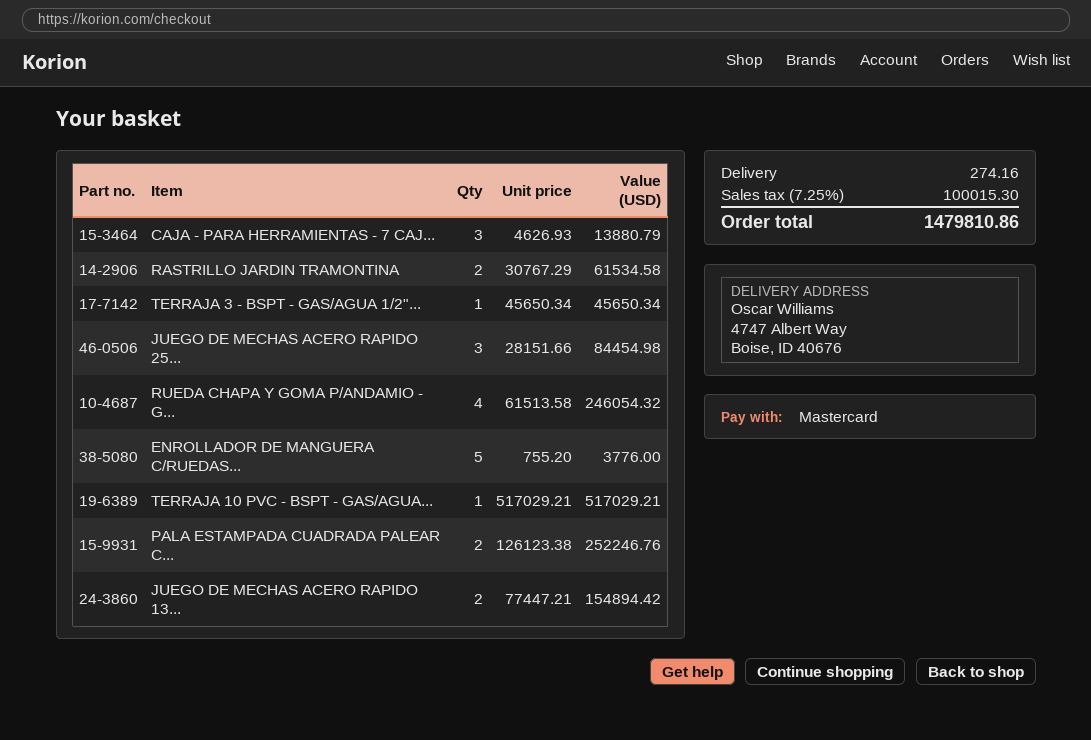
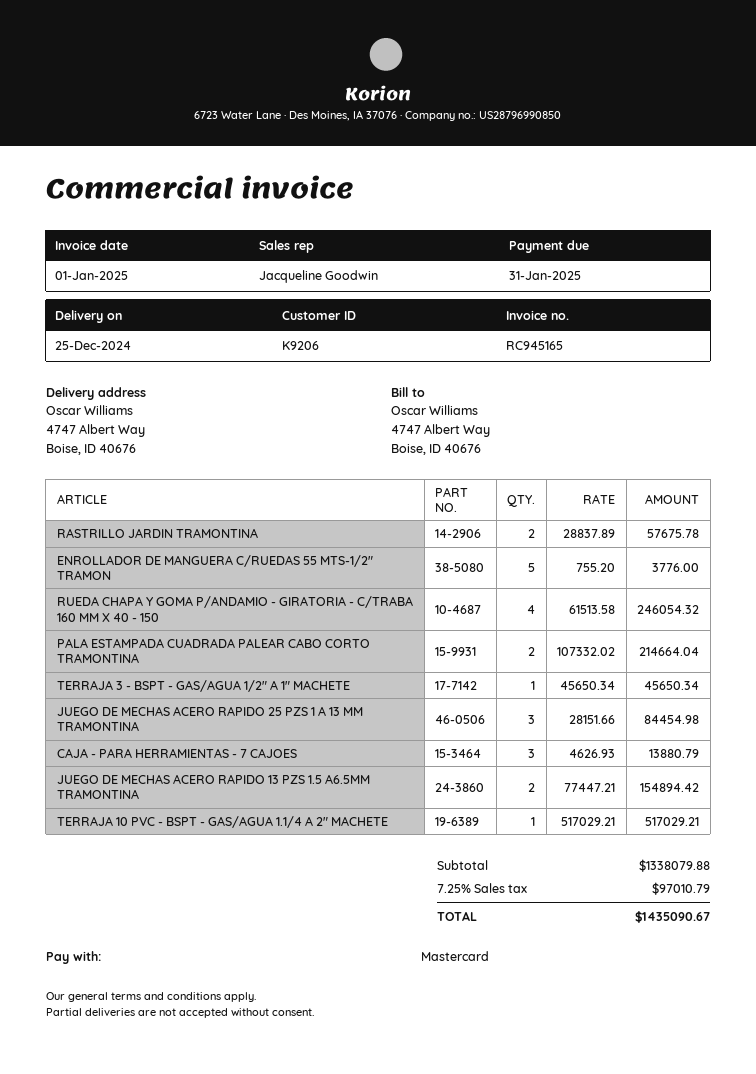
RASTRILLO JARDIN TRAMONTINA: 2 x 30767.29 = 61534.58 -> 2 x 28837.89 = 57675.78
PALA ESTAMPADA CUADRADA PALEAR C...: 2 x 126123.38 = 252246.76 -> 2 x 107332.02 = 214664.04
shipping: 274.16 -> none
tax: 7.25% = 100015.30 -> 7.25% = 97010.79
total: 1479810.86 -> 1435090.67

